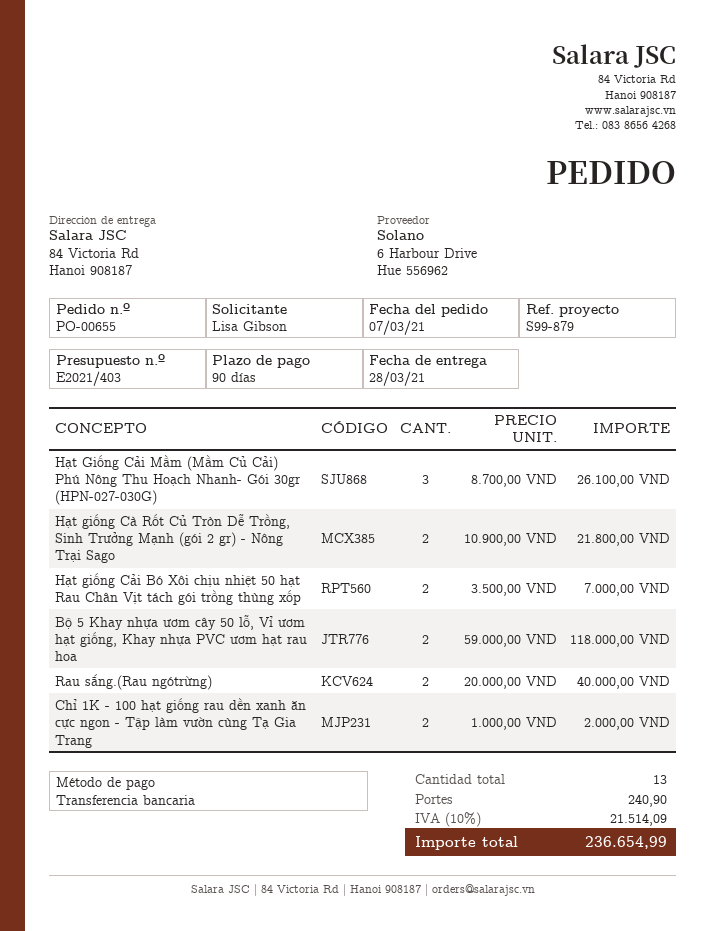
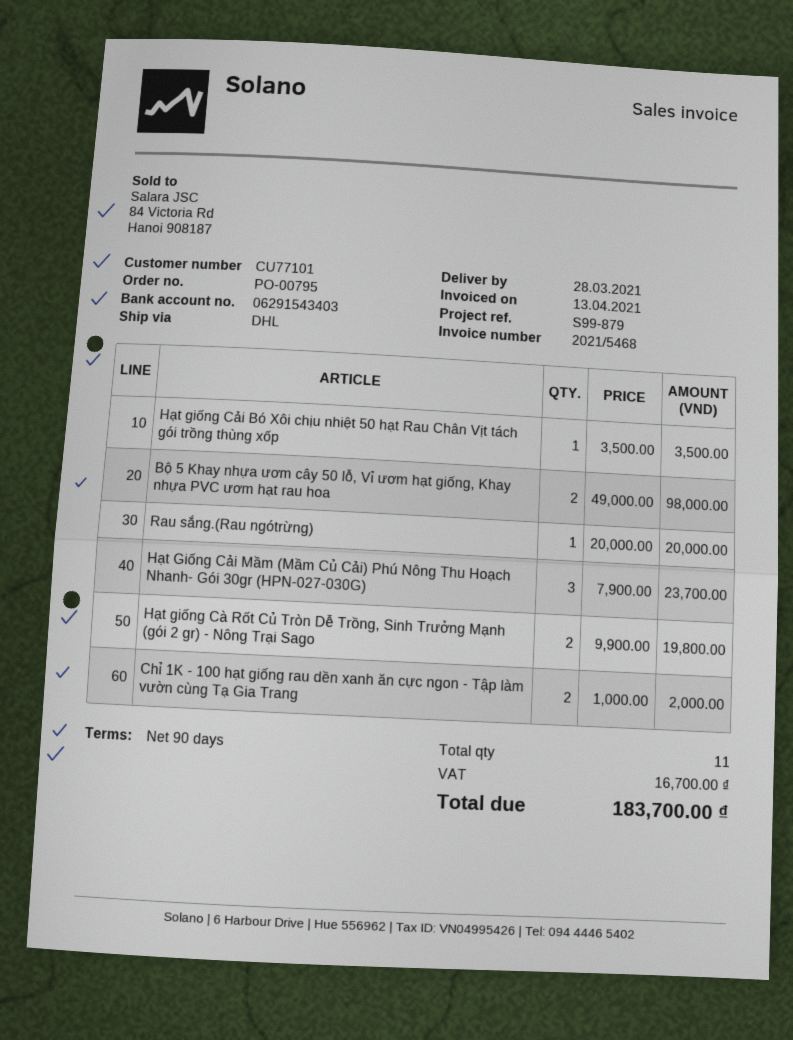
order number: PO-00655 -> PO-00795
Hạt Giống Cải Mầm (Mầm Củ Cải) Phú Nông Thu Hoạch Nhanh- Gói 30gr (HPN-027-030G): 3 x 8700.00 = 26100.00 -> 3 x 7900.00 = 23700.00
Hạt giống Cà Rốt Củ Tròn Dễ Trồng, Sinh Trưởng Mạnh (gói 2 gr) - Nông Trại Sago: 2 x 10900.00 = 21800.00 -> 2 x 9900.00 = 19800.00
Hạt giống Cải Bó Xôi chịu nhiệt 50 hạt Rau Chân Vịt tách gói trồng thùng xốp: 2 x 3500.00 = 7000.00 -> 1 x 3500.00 = 3500.00
Bộ 5 Khay nhựa ươm cây 50 lỗ, Vỉ ươm hạt giống, Khay nhựa PVC ươm hạt rau hoa: 2 x 59000.00 = 118000.00 -> 2 x 49000.00 = 98000.00
Rau sắng.(Rau ngótrừng): 2 x 20000.00 = 40000.00 -> 1 x 20000.00 = 20000.00
total quantity: 13 -> 11
shipping: 240.90 -> none
tax: 21514.09 -> 16700.00
total: 236654.99 -> 183700.00

